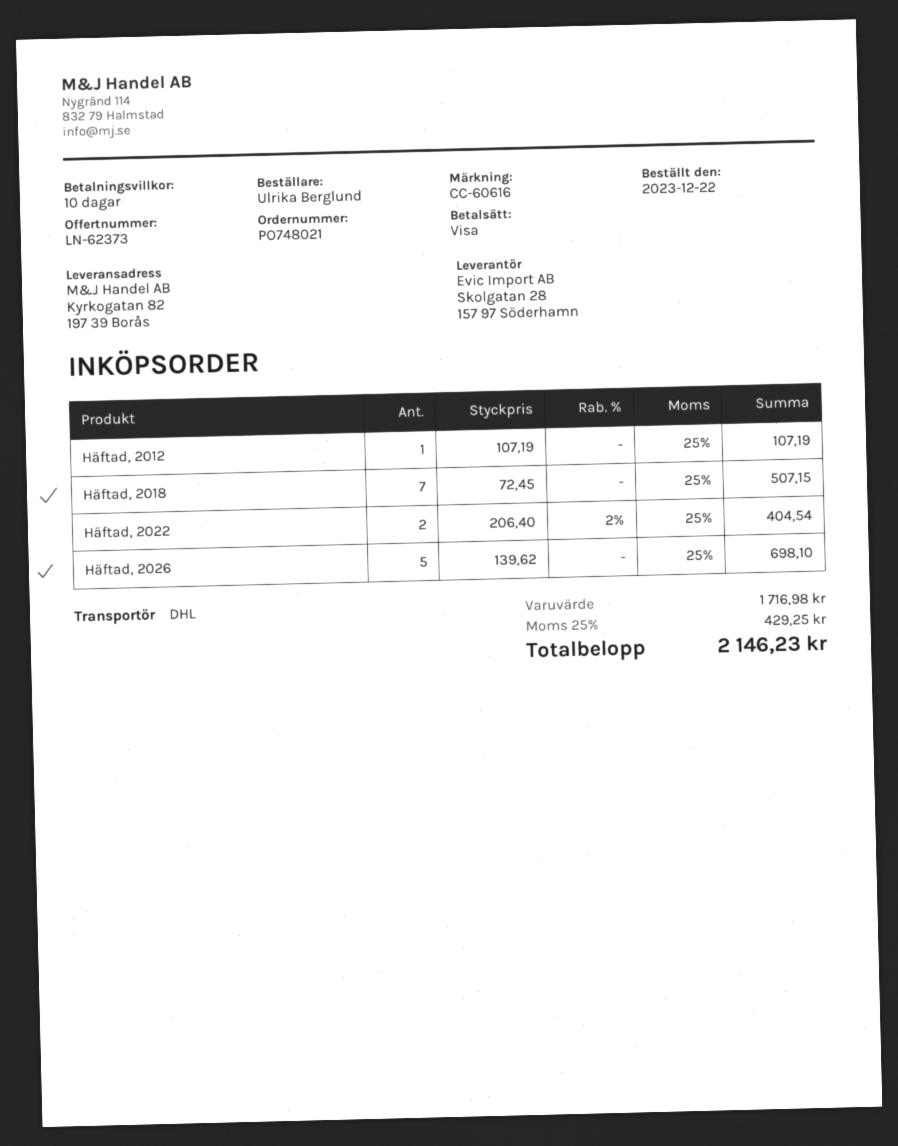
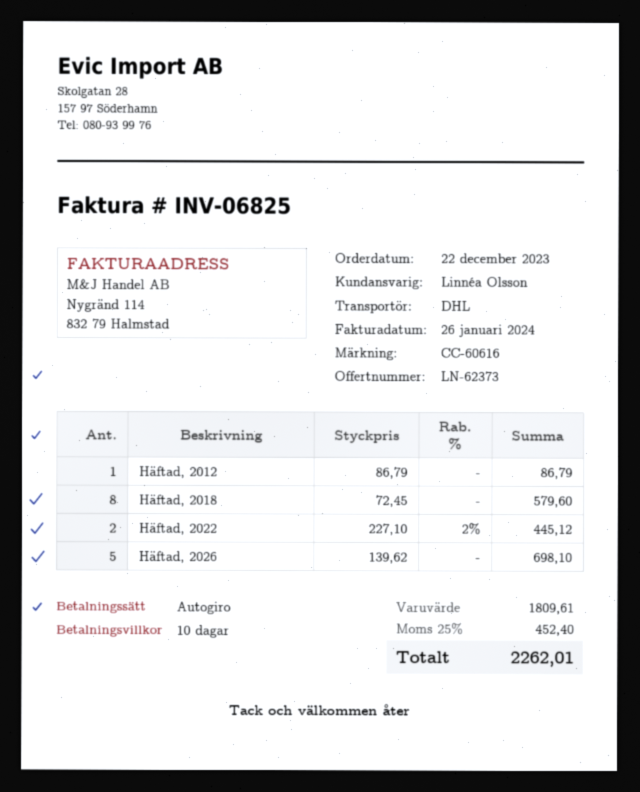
payment method: Visa -> direct debit
Häftad, 2012: 1 x 107.19 = 107.19 -> 1 x 86.79 = 86.79
Häftad, 2018: 7 x 72.45 = 507.15 -> 8 x 72.45 = 579.60
Häftad, 2022: 2 x 206.40 - 2% = 404.54 -> 2 x 227.10 - 2% = 445.12
subtotal: 1716.98 -> 1809.61
tax: 25% = 429.25 -> 25% = 452.40
total: 2146.23 -> 2262.01

